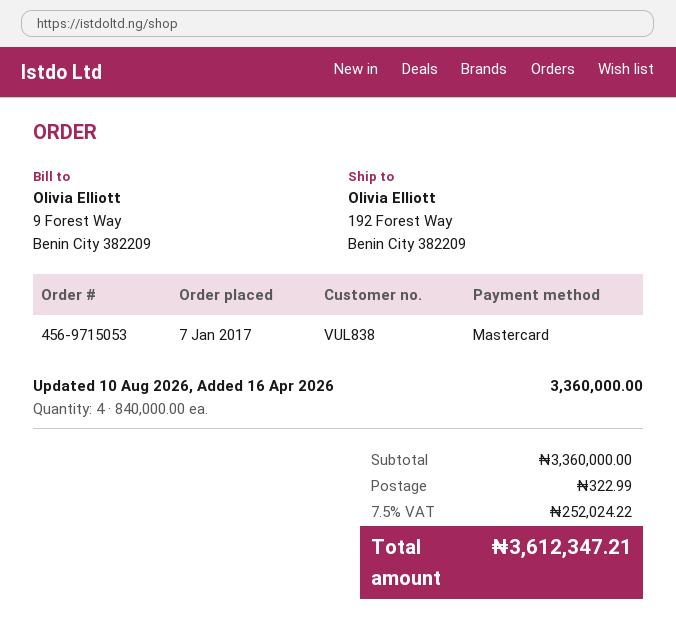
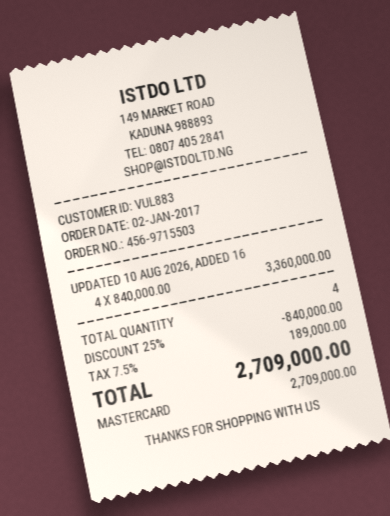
order number: 456-9715053 -> 456-9715503
order date: 2017-01-07 -> 2017-01-02
customer number: VUL838 -> VUL883
discount: none -> 25% = 840000.00
shipping: 322.99 -> none
tax: 7.5% = 252024.22 -> 7.5% = 189000.00
total: 3612347.21 -> 2709000.00

